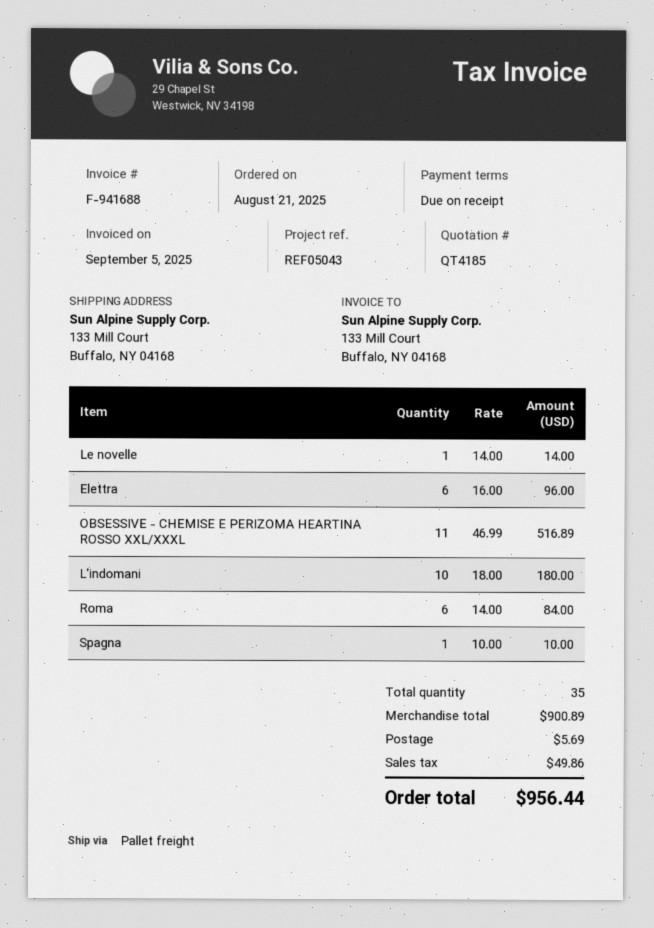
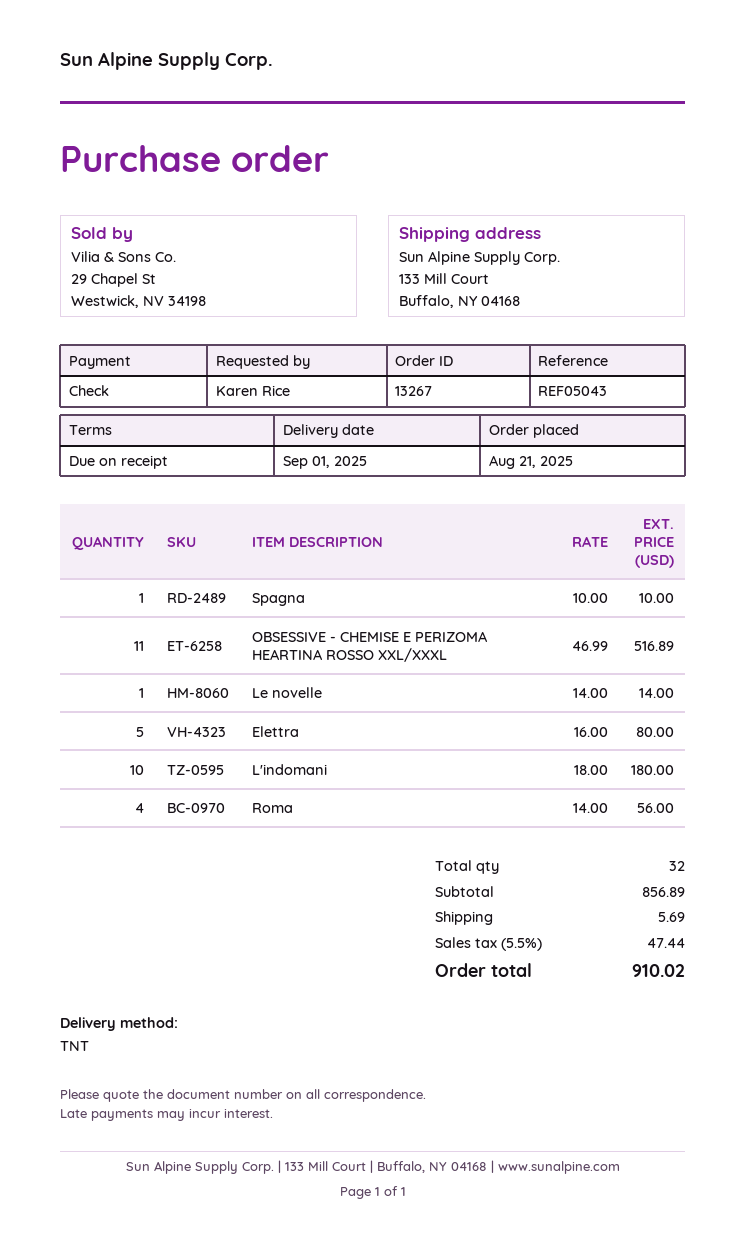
shipping method: pallet freight -> TNT
Elettra: 6 x 16.00 = 96.00 -> 5 x 16.00 = 80.00
Roma: 6 x 14.00 = 84.00 -> 4 x 14.00 = 56.00
total quantity: 35 -> 32
subtotal: 900.89 -> 856.89
tax: 49.86 -> 47.44
total: 956.44 -> 910.02

